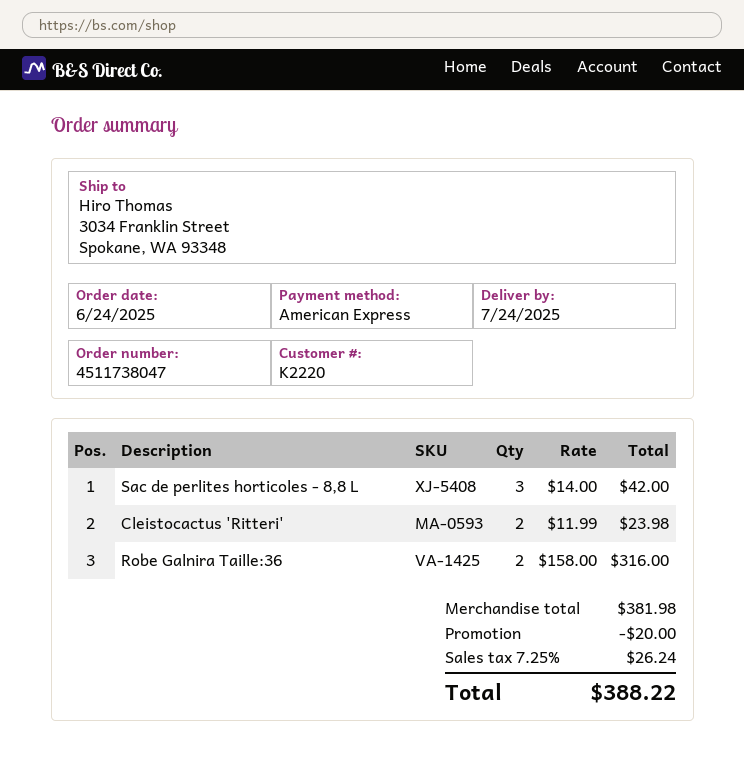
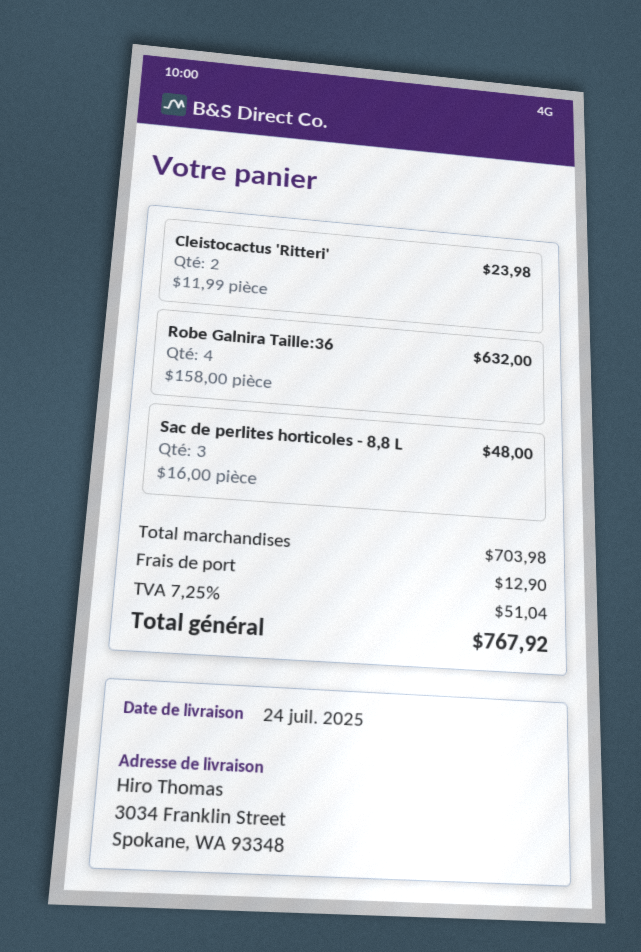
Sac de perlites horticoles - 8,8 L: 3 x 14.00 = 42.00 -> 3 x 16.00 = 48.00
Robe Galnira Taille:36: 2 x 158.00 = 316.00 -> 4 x 158.00 = 632.00
subtotal: 381.98 -> 703.98
discount: 20.00 -> none
shipping: none -> 12.90
tax: 7.25% = 26.24 -> 7.25% = 51.04
total: 388.22 -> 767.92

